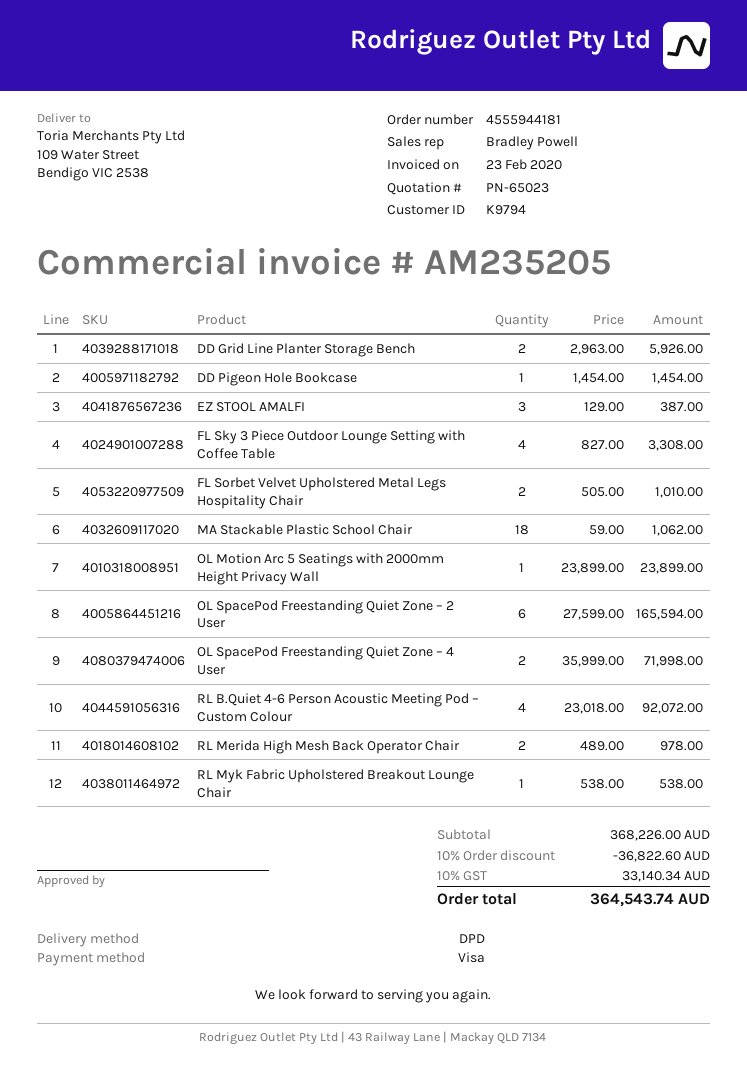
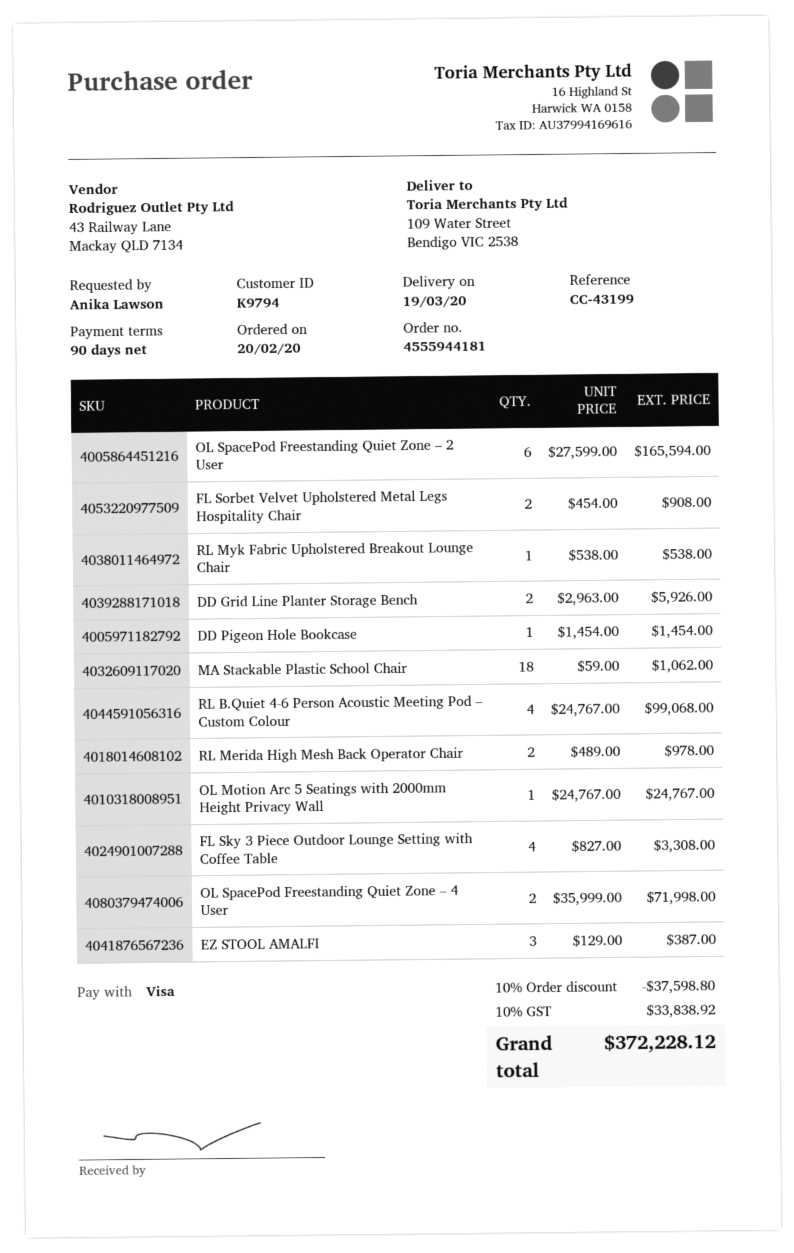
FL Sorbet Velvet Upholstered Metal Legs Hospitality Chair: 2 x 505.00 = 1010.00 -> 2 x 454.00 = 908.00
OL Motion Arc 5 Seatings with 2000mm Height Privacy Wall: 1 x 23899.00 = 23899.00 -> 1 x 24767.00 = 24767.00
RL B.Quiet 4-6 Person Acoustic Meeting Pod – Custom Colour: 4 x 23018.00 = 92072.00 -> 4 x 24767.00 = 99068.00
discount: 10% = 36822.60 -> 10% = 37598.80
tax: 10% = 33140.34 -> 10% = 33838.92
total: 364543.74 -> 372228.12

